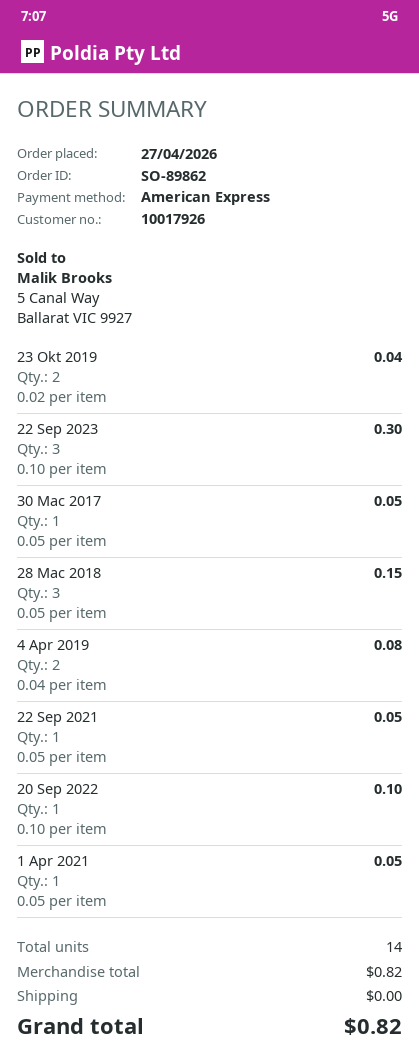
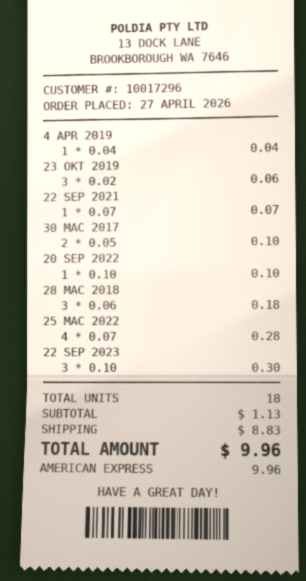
customer number: 10017926 -> 10017296
23 Okt 2019: 2 x 0.02 = 0.04 -> 3 x 0.02 = 0.06
30 Mac 2017: 1 x 0.05 = 0.05 -> 2 x 0.05 = 0.10
28 Mac 2018: 3 x 0.05 = 0.15 -> 3 x 0.06 = 0.18
4 Apr 2019: 2 x 0.04 = 0.08 -> 1 x 0.04 = 0.04
22 Sep 2021: 1 x 0.05 = 0.05 -> 1 x 0.07 = 0.07
1 Apr 2021: 1 x 0.05 = 0.05 -> none
25 MAC 2022: none -> 4 x 0.07 = 0.28
total quantity: 14 -> 18
subtotal: 0.82 -> 1.13
shipping: 0.00 -> 8.83
total: 0.82 -> 9.96

